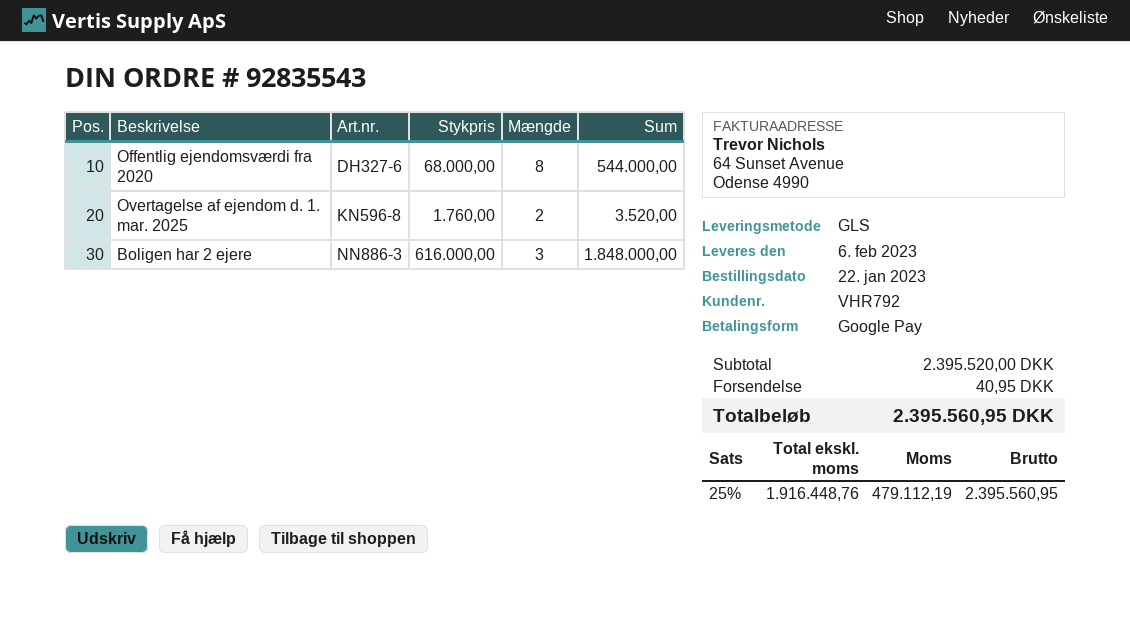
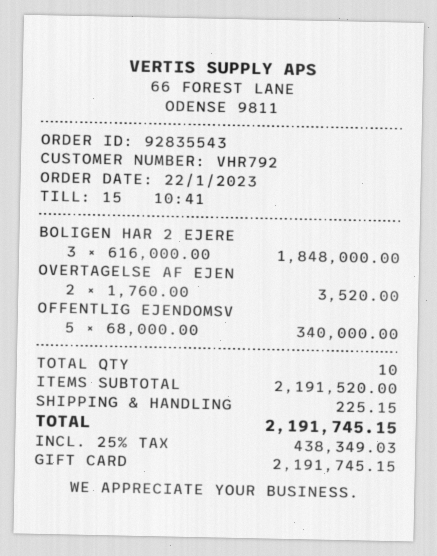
payment method: Google Pay -> gift card
Offentlig ejendomsværdi fra 2020: 8 x 68000.00 = 544000.00 -> 5 x 68000.00 = 340000.00
subtotal: 2395520.00 -> 2191520.00
shipping: 40.95 -> 225.15
tax: 25% = 479112.19 -> 25% = 438349.03
total: 2395560.95 -> 2191745.15

